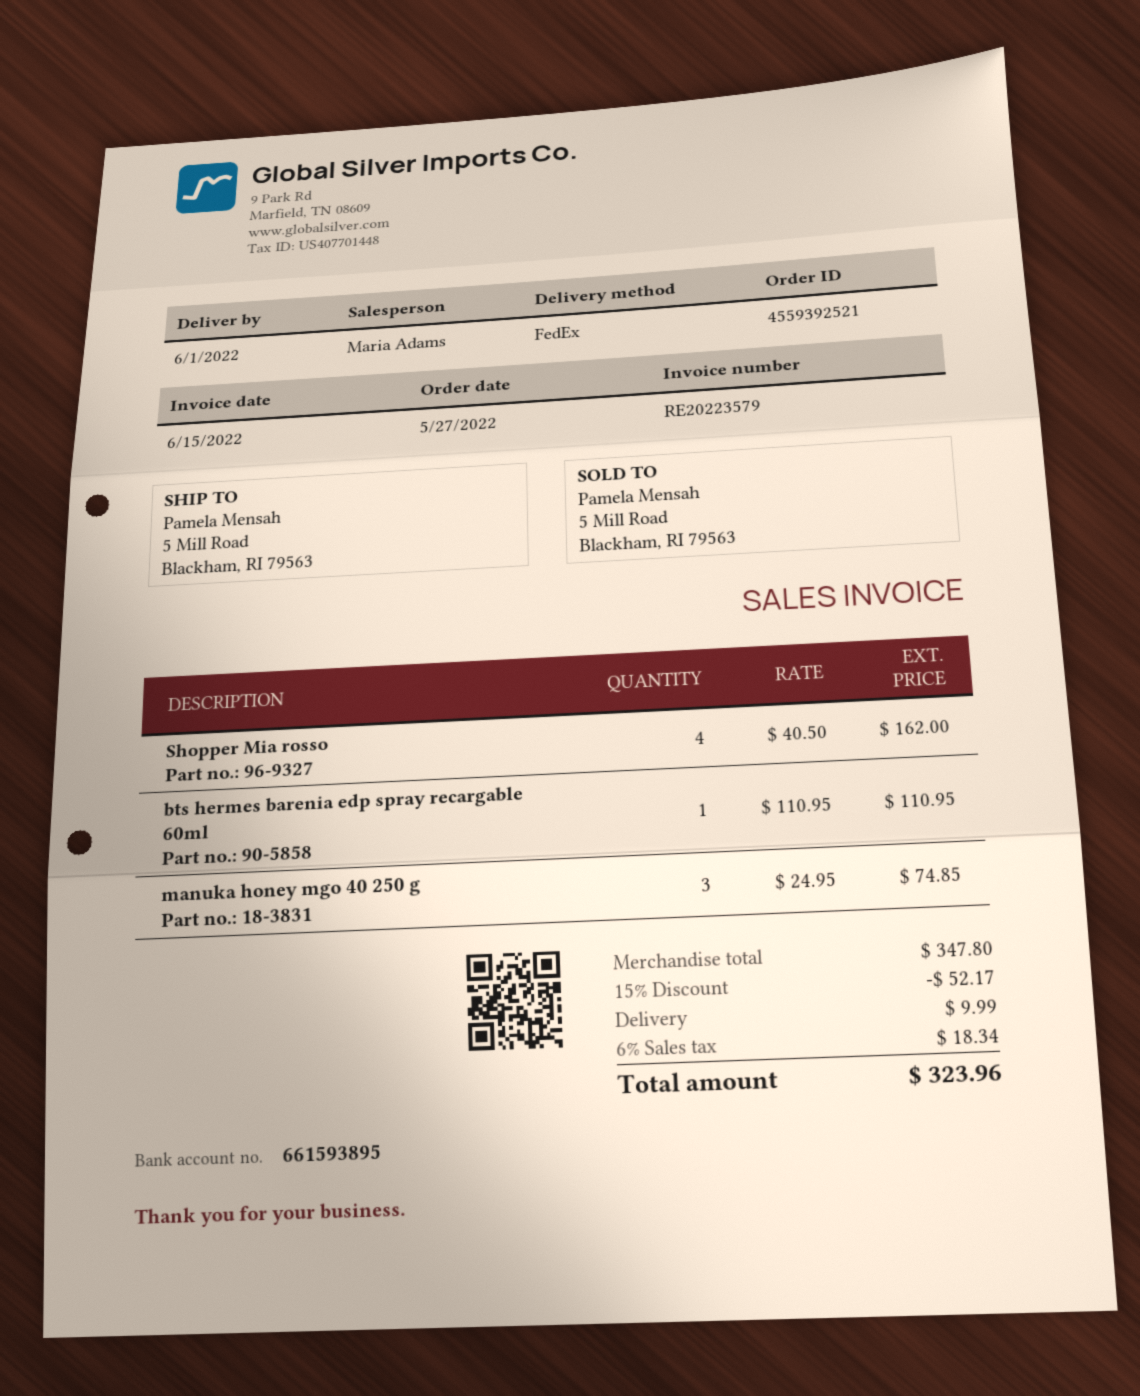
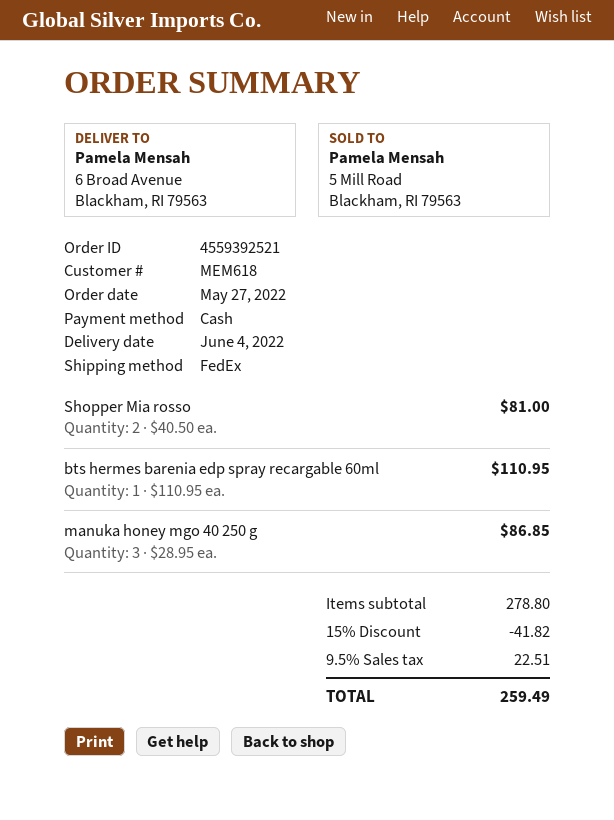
delivery date: 2022-06-01 -> 2022-06-04
ship to: 5 Mill Road, Blackham, RI 79563 -> 6 Broad Avenue, Blackham, RI 79563
Shopper Mia rosso: 4 x 40.50 = 162.00 -> 2 x 40.50 = 81.00
manuka honey mgo 40 250 g: 3 x 24.95 = 74.85 -> 3 x 28.95 = 86.85
subtotal: 347.80 -> 278.80
discount: 15% = 52.17 -> 15% = 41.82
shipping: 9.99 -> none
tax: 6% = 18.34 -> 9.5% = 22.51
total: 323.96 -> 259.49

